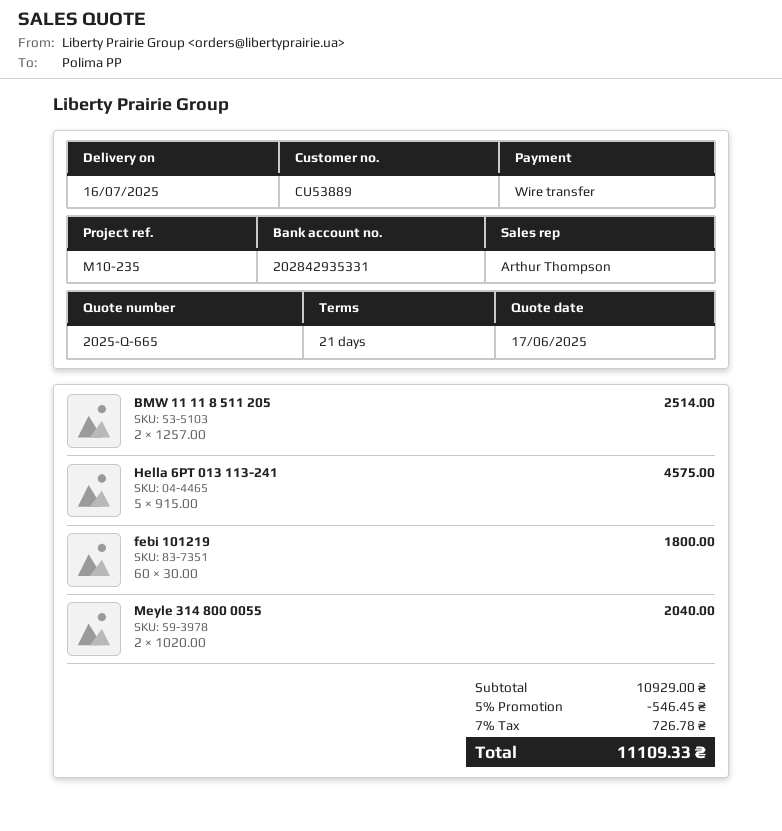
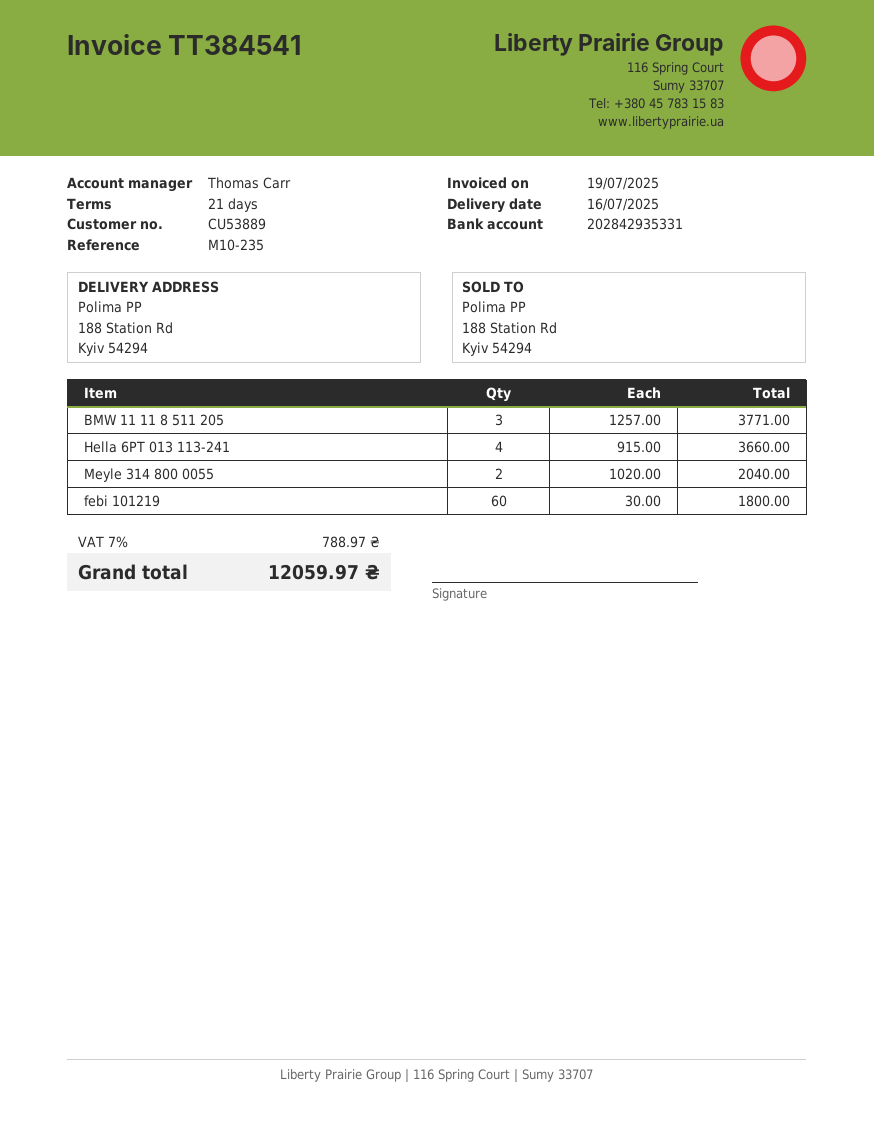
sales rep: Arthur Thompson -> Thomas Carr
BMW 11 11 8 511 205: 2 x 1257.00 = 2514.00 -> 3 x 1257.00 = 3771.00
Hella 6PT 013 113-241: 5 x 915.00 = 4575.00 -> 4 x 915.00 = 3660.00
discount: 5% = 546.45 -> none
tax: 7% = 726.78 -> 7% = 788.97
total: 11109.33 -> 12059.97

